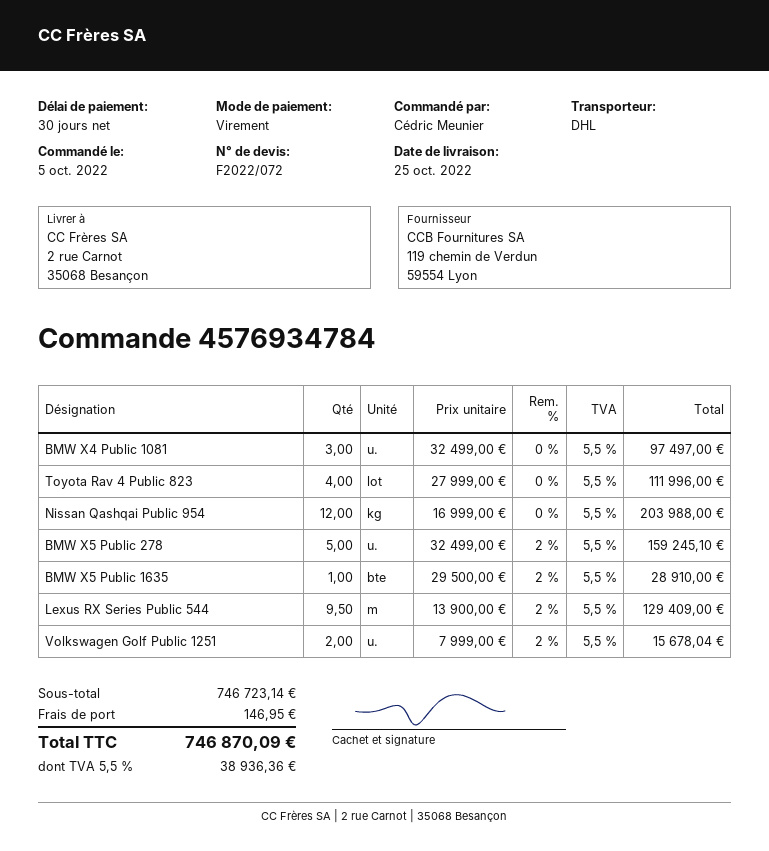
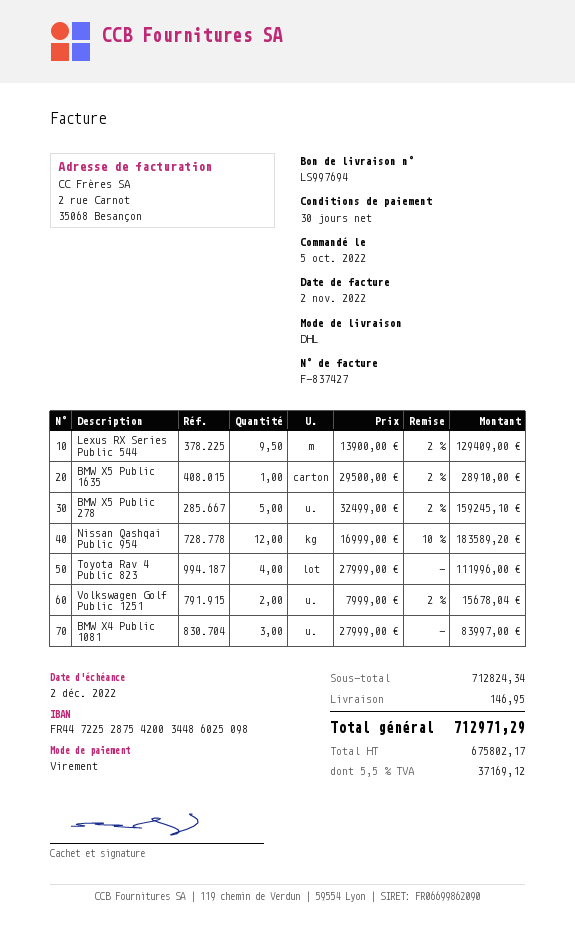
BMW X4 Public 1081: 3 x 32499.00 = 97497.00 -> 3 x 27999.00 = 83997.00
Nissan Qashqai Public 954: 12 x 16999.00 = 203988.00 -> 12 x 16999.00 - 10% = 183589.20
subtotal: 746723.14 -> 712824.34
tax: 5.5% = 38936.36 -> 5.5% = 37169.12
total: 746870.09 -> 712971.29

